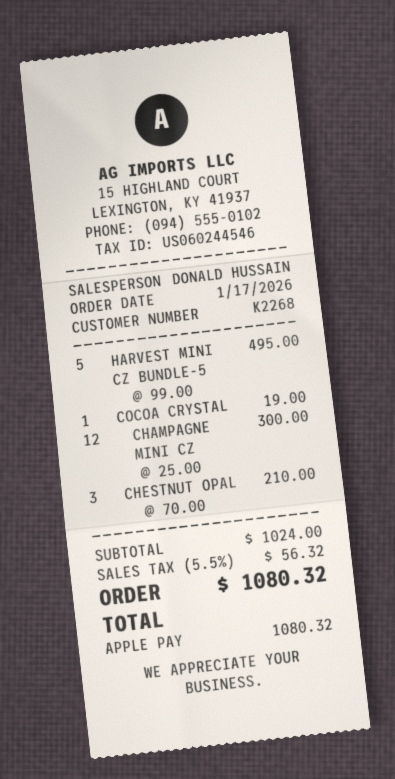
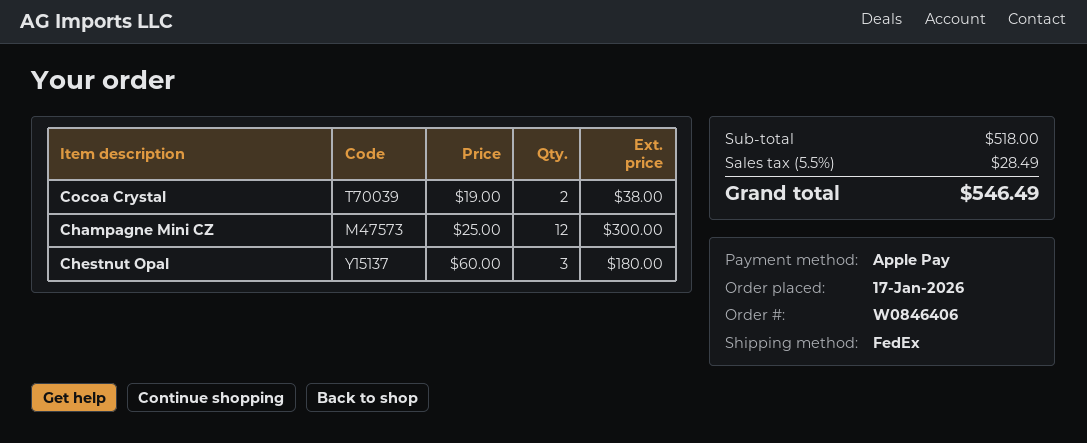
HARVEST MINI CZ BUNDLE-5: 5 x 99.00 = 495.00 -> none
COCOA CRYSTAL: 1 x 19.00 = 19.00 -> 2 x 19.00 = 38.00
CHESTNUT OPAL: 3 x 70.00 = 210.00 -> 3 x 60.00 = 180.00
subtotal: 1024.00 -> 518.00
tax: 5.5% = 56.32 -> 5.5% = 28.49
total: 1080.32 -> 546.49

